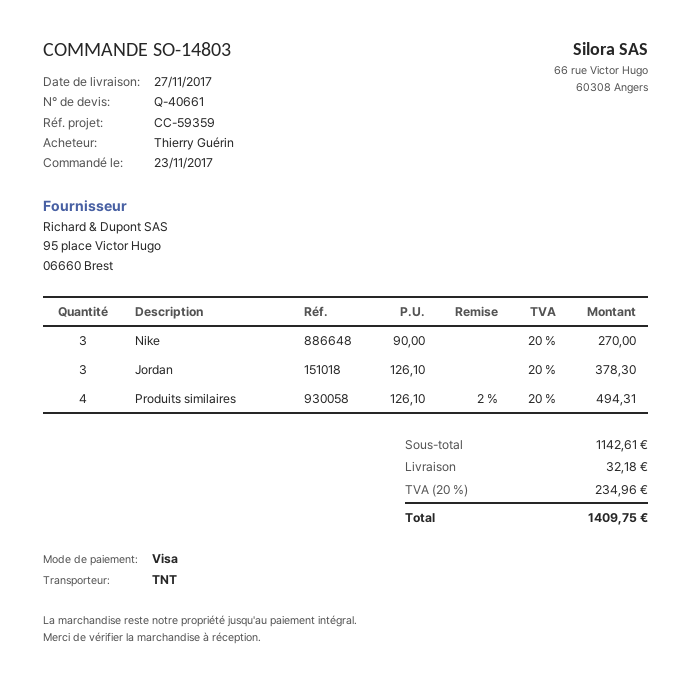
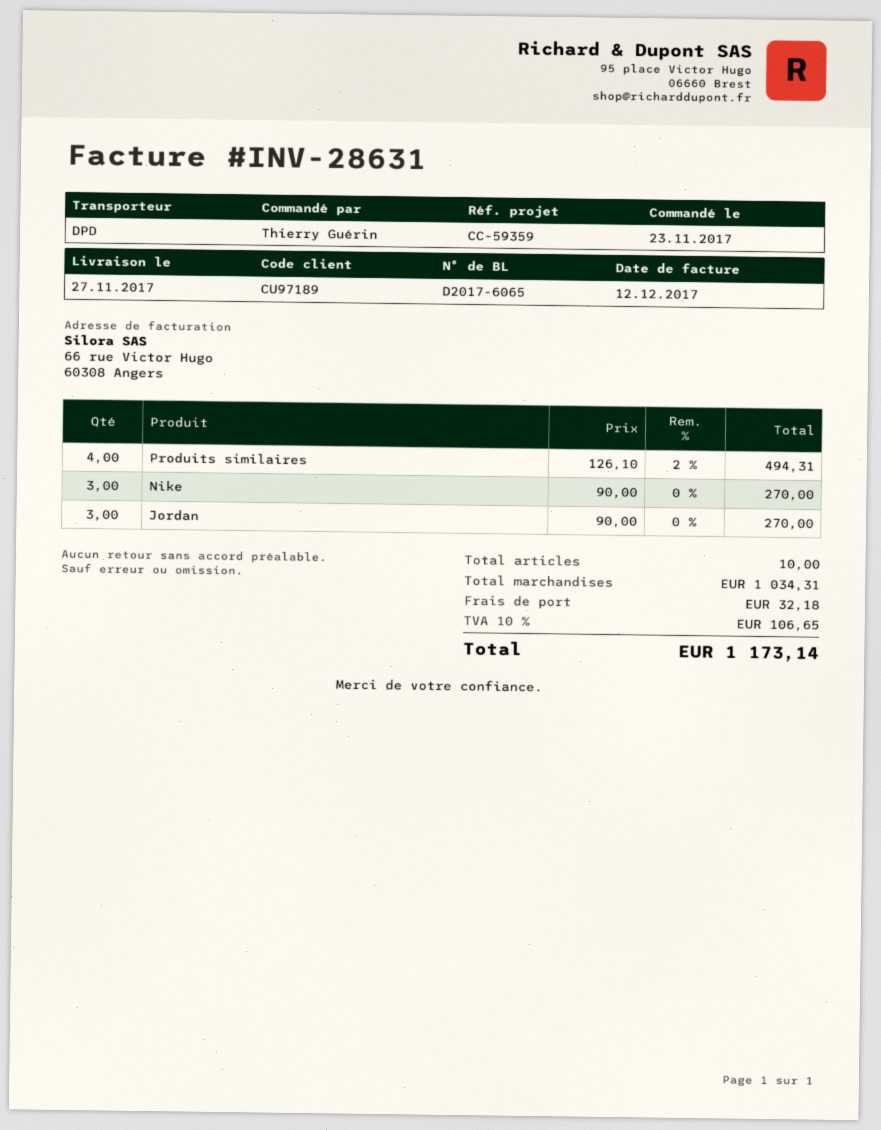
shipping method: TNT -> DPD
Jordan: 3 x 126.10 = 378.30 -> 3 x 90.00 = 270.00
subtotal: 1142.61 -> 1034.31
tax: 20% = 234.96 -> 10% = 106.65
total: 1409.75 -> 1173.14

